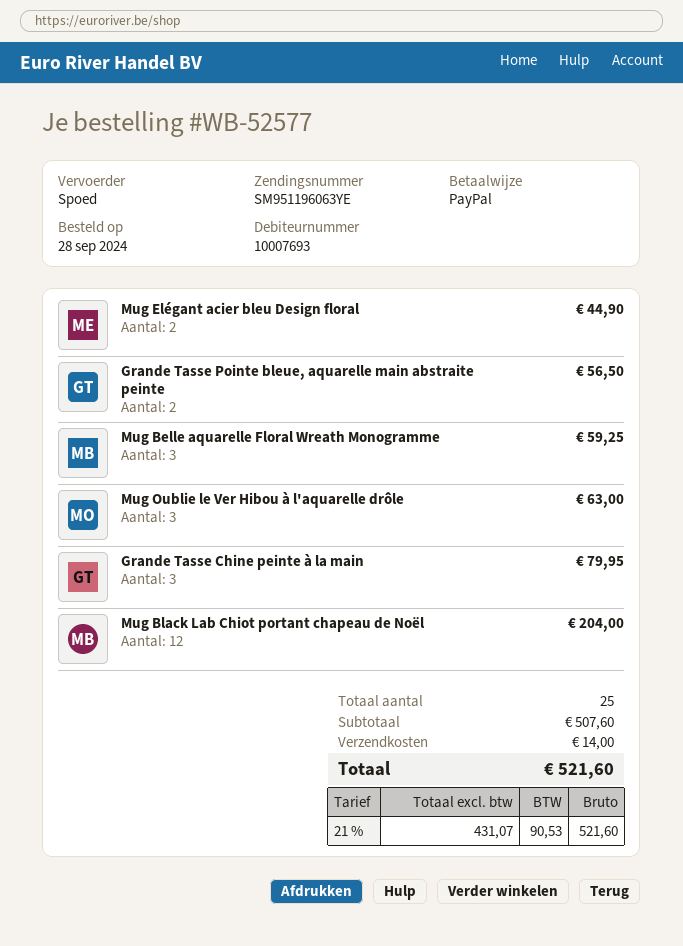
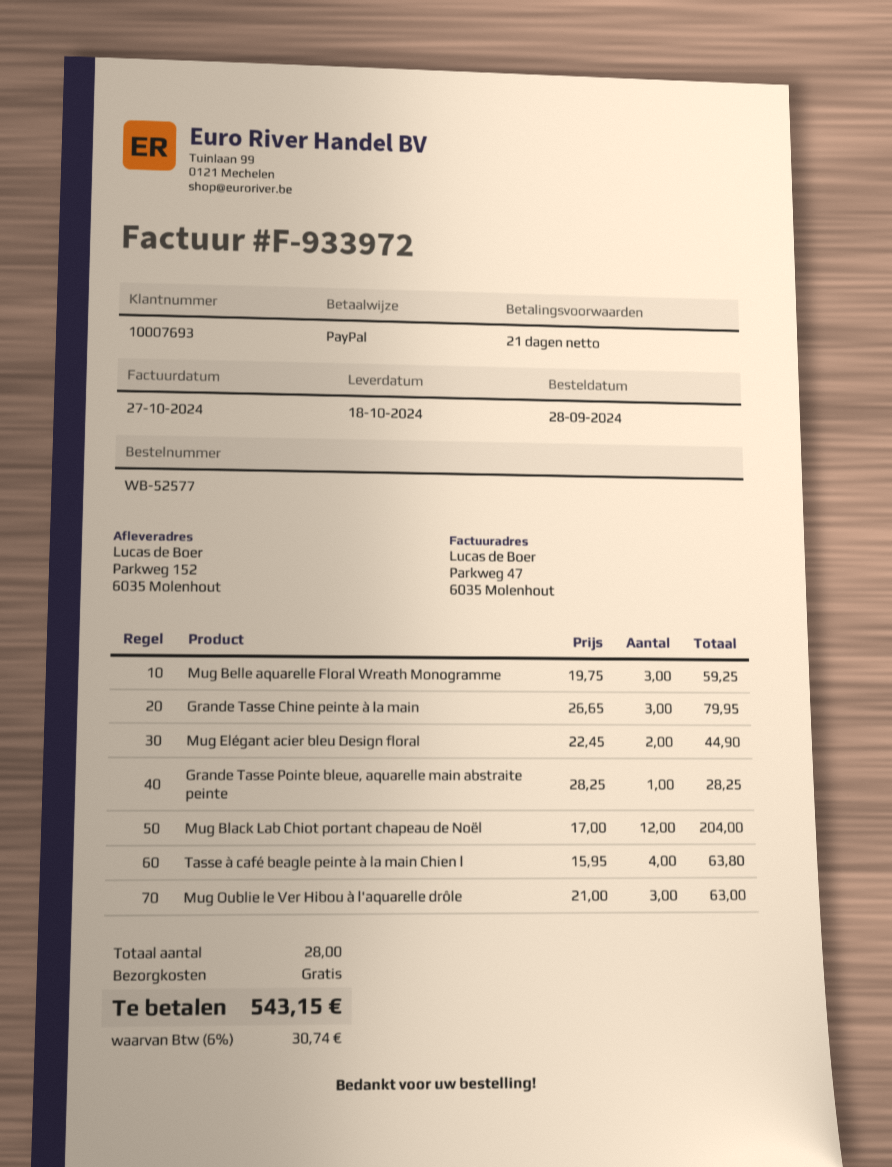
Grande Tasse Pointe bleue, aquarelle main abstraite peinte: 2 for 56.50 -> 1 for 28.25
Tasse à café beagle peinte à la main Chien l: none -> 4 for 63.80
total quantity: 25 -> 28
shipping: 14.00 -> 0.00
tax: 21% = 90.53 -> 6% = 30.74
total: 521.60 -> 543.15

